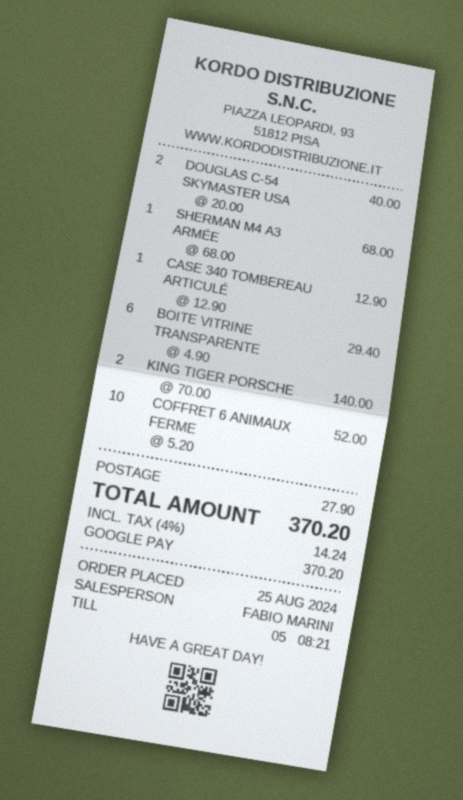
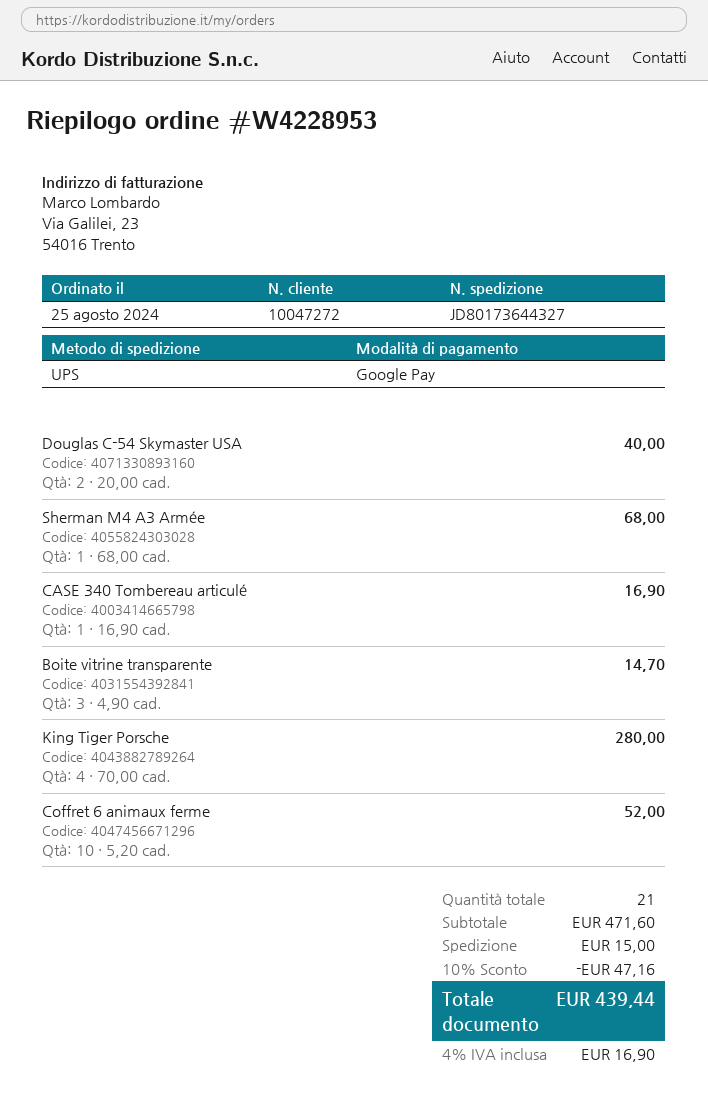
CASE 340 TOMBEREAU ARTICULÉ: 1 x 12.90 = 12.90 -> 1 x 16.90 = 16.90
BOITE VITRINE TRANSPARENTE: 6 x 4.90 = 29.40 -> 3 x 4.90 = 14.70
KING TIGER PORSCHE: 2 x 70.00 = 140.00 -> 4 x 70.00 = 280.00
discount: none -> 10% = 47.16
shipping: 27.90 -> 15.00
tax: 4% = 14.24 -> 4% = 16.90
total: 370.20 -> 439.44

